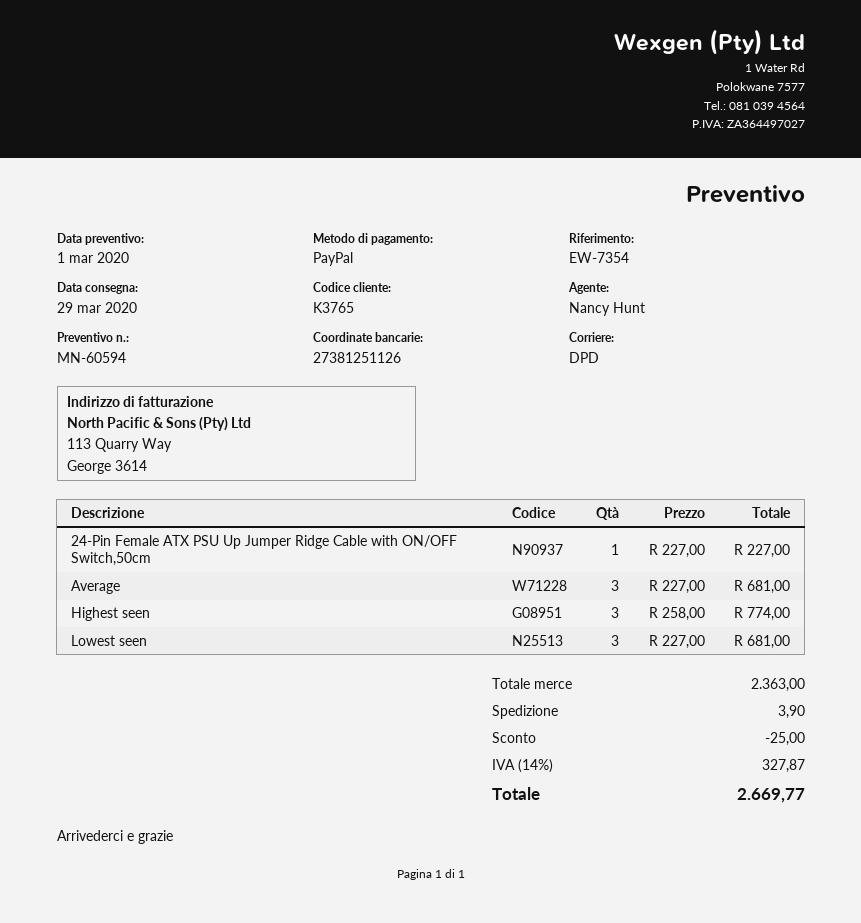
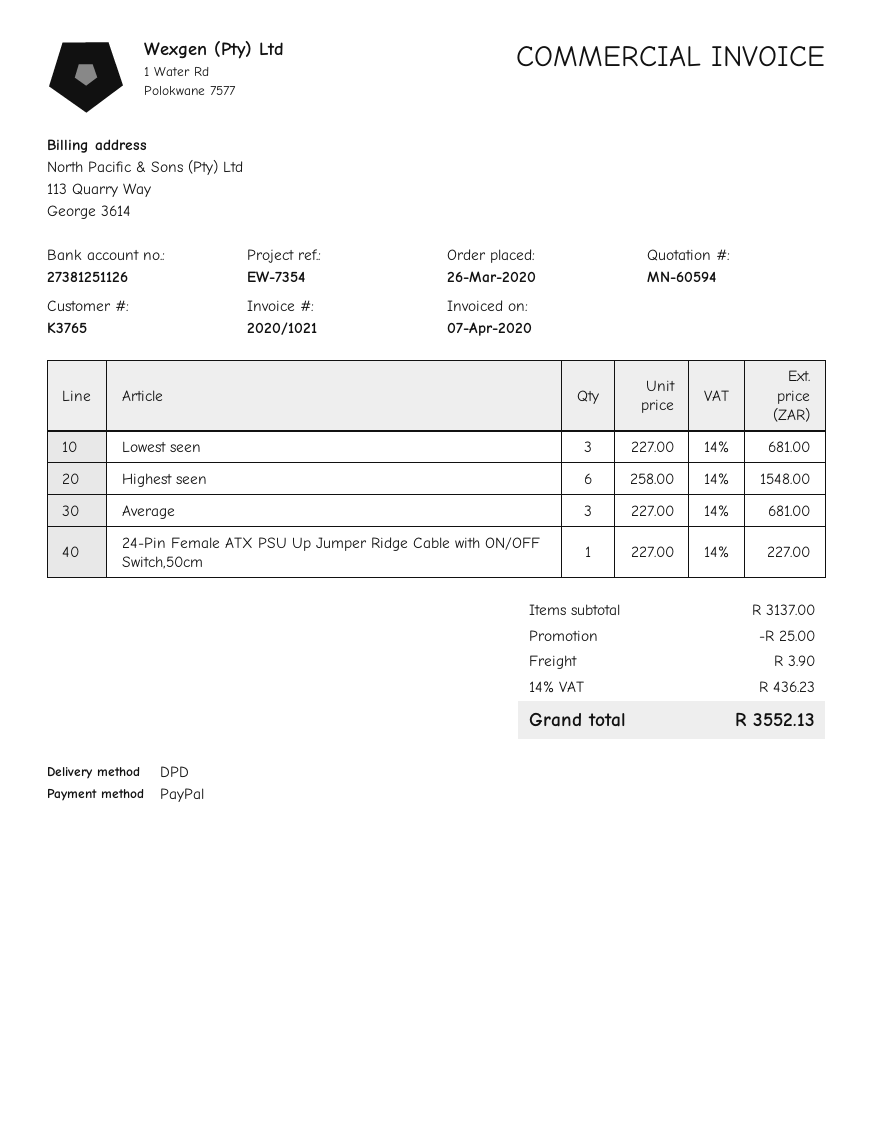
Highest seen: 3 x 258.00 = 774.00 -> 6 x 258.00 = 1548.00
subtotal: 2363.00 -> 3137.00
tax: 14% = 327.87 -> 14% = 436.23
total: 2669.77 -> 3552.13

